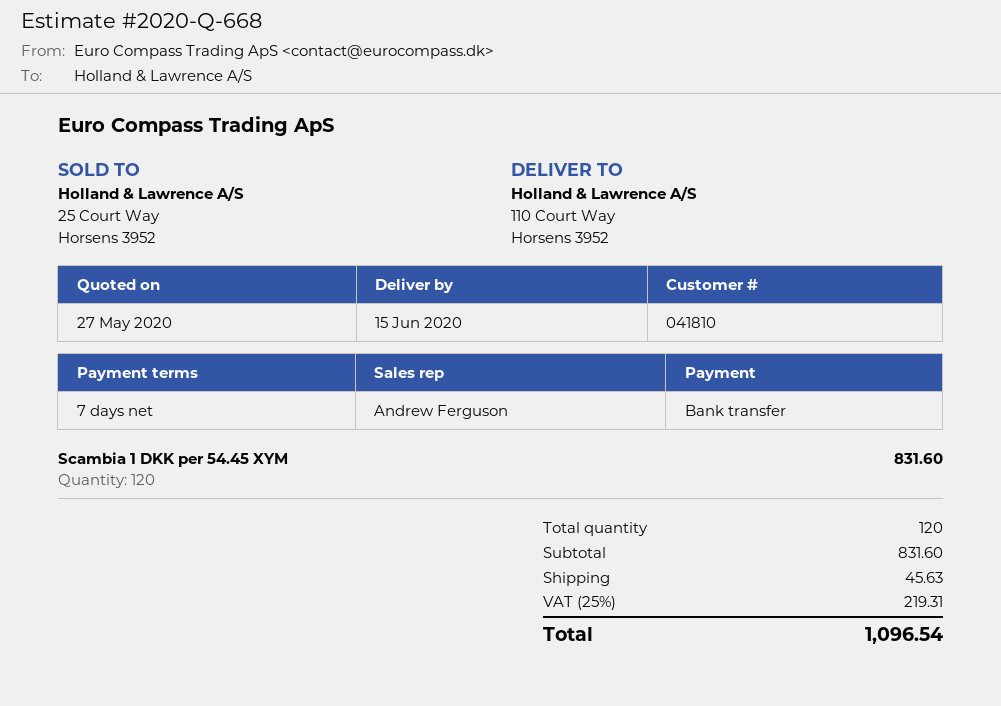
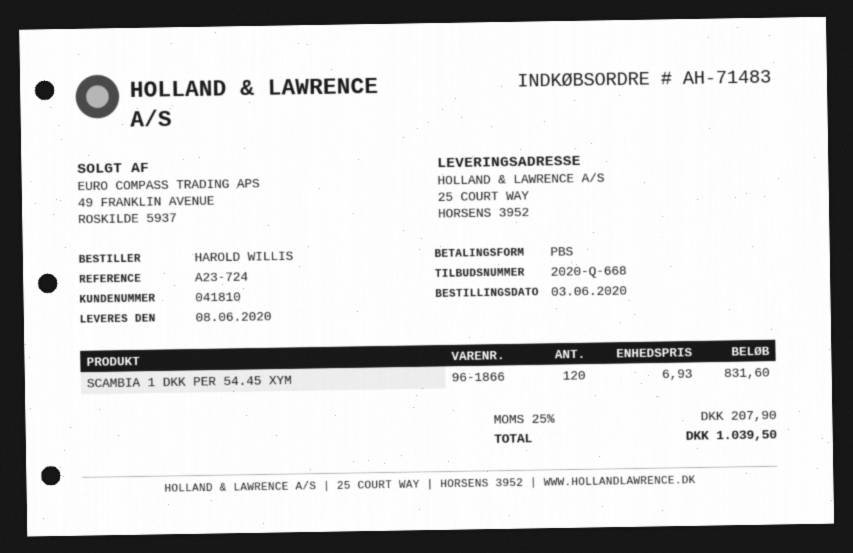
delivery date: 2020-06-15 -> 2020-06-08
payment method: bank transfer -> direct debit
ship to: 110 Court Way, Horsens 3952 -> 25 COURT WAY, HORSENS 3952
shipping: 45.63 -> none
tax: 25% = 219.31 -> 25% = 207.90
total: 1096.54 -> 1039.50

